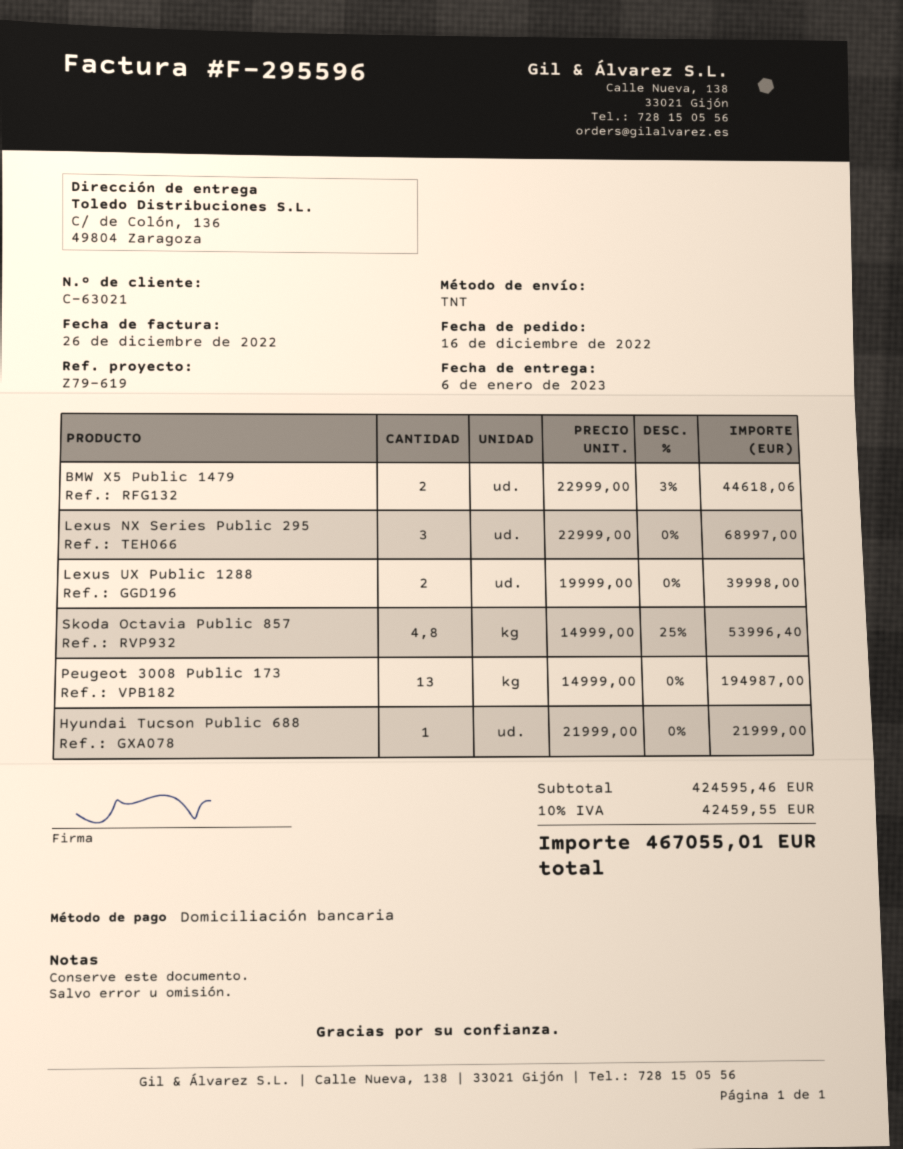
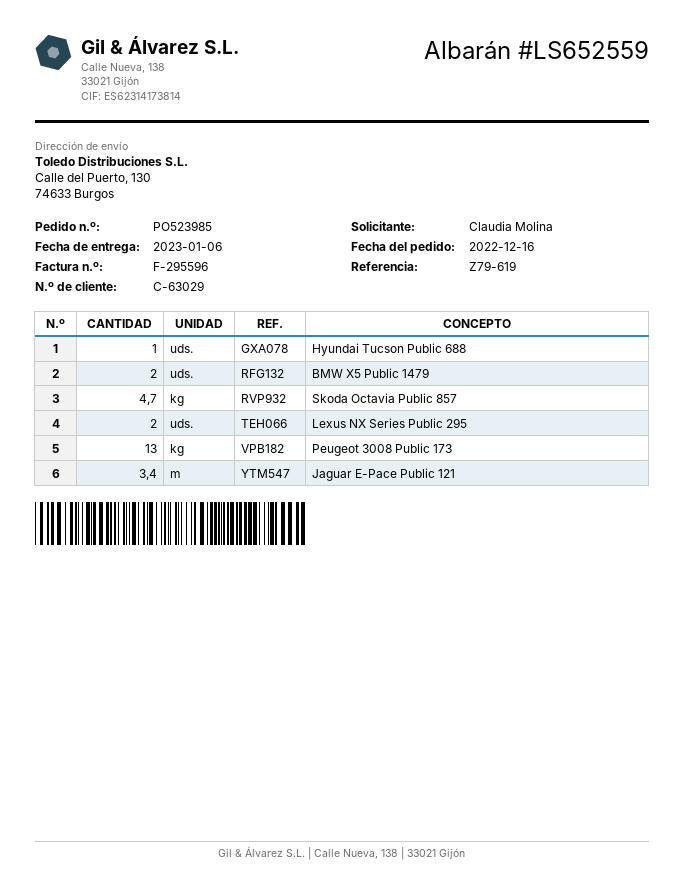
customer number: C-63021 -> C-63029
ship to: C/ de Colón, 136, 49804 Zaragoza -> Calle del Puerto, 130, 74633 Burgos
Lexus NX Series Public 295: 3 -> 2
Lexus UX Public 1288: 2 -> none
Skoda Octavia Public 857: 4.8 -> 4.7
Jaguar E-Pace Public 121: none -> 3.4

